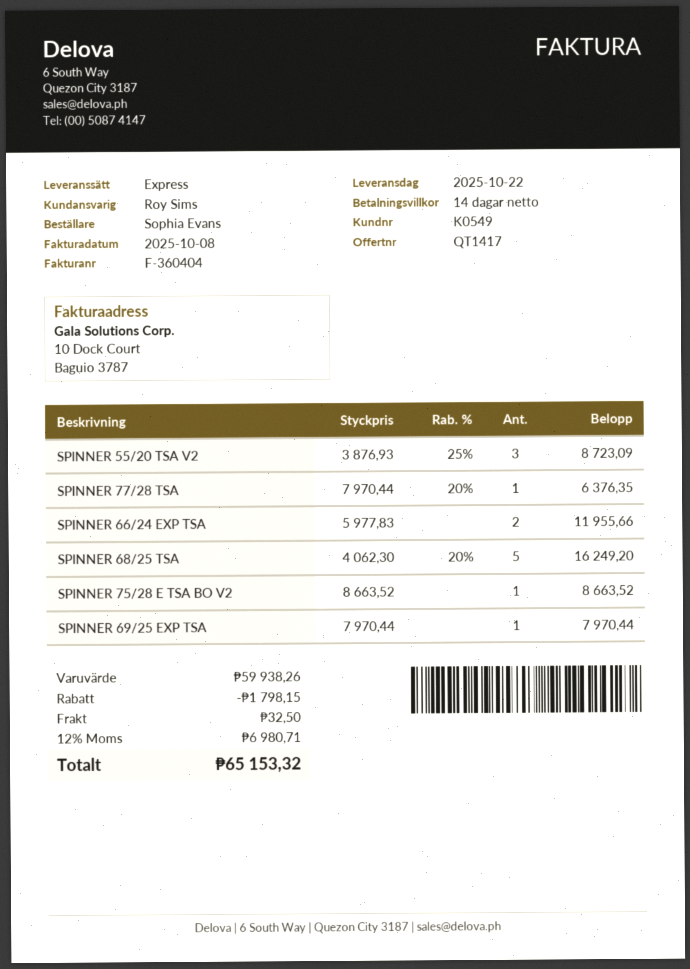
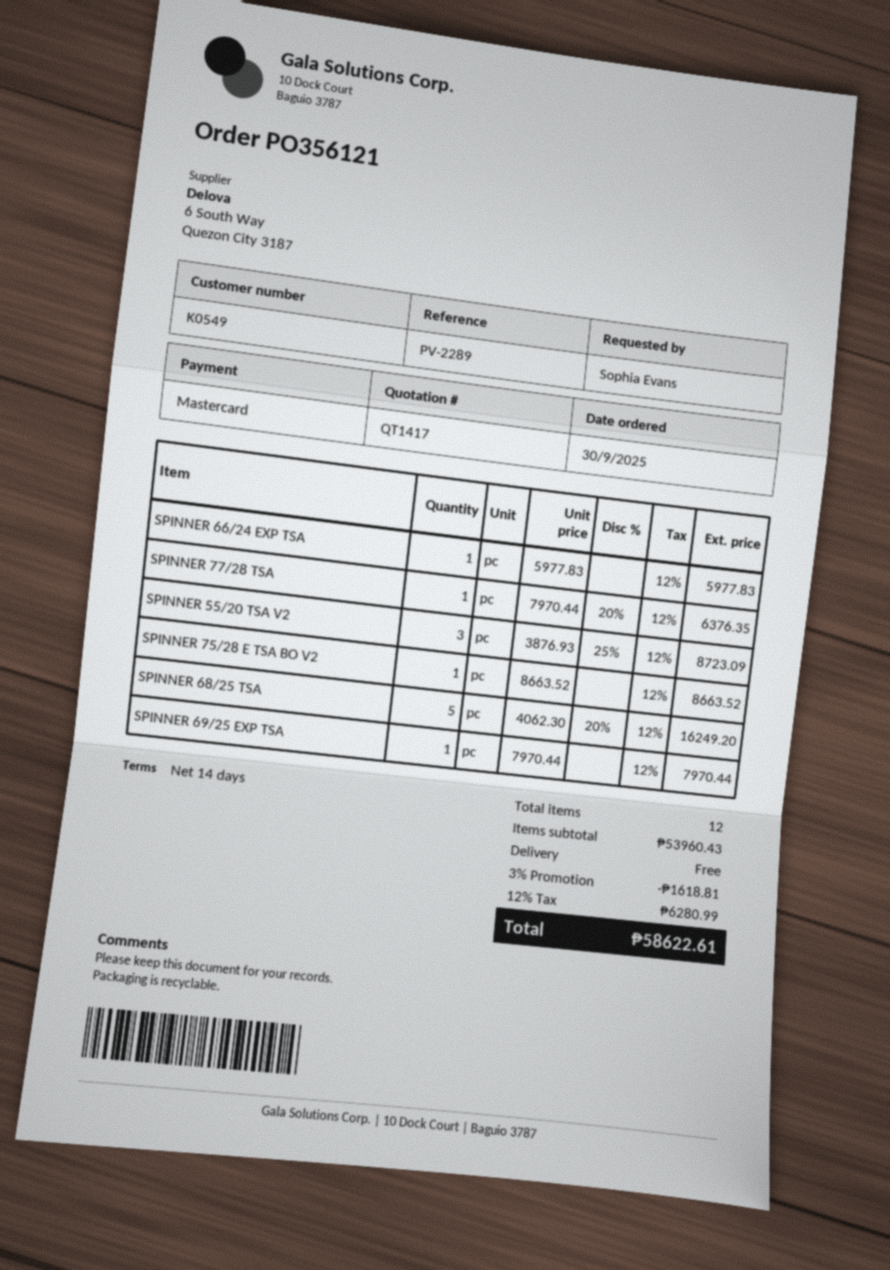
SPINNER 66/24 EXP TSA: 2 x 5977.83 = 11955.66 -> 1 x 5977.83 = 5977.83
subtotal: 59938.26 -> 53960.43
discount: 1798.15 -> 1618.81
shipping: 32.50 -> 0.00
tax: 12% = 6980.71 -> 12% = 6280.99
total: 65153.32 -> 58622.61

